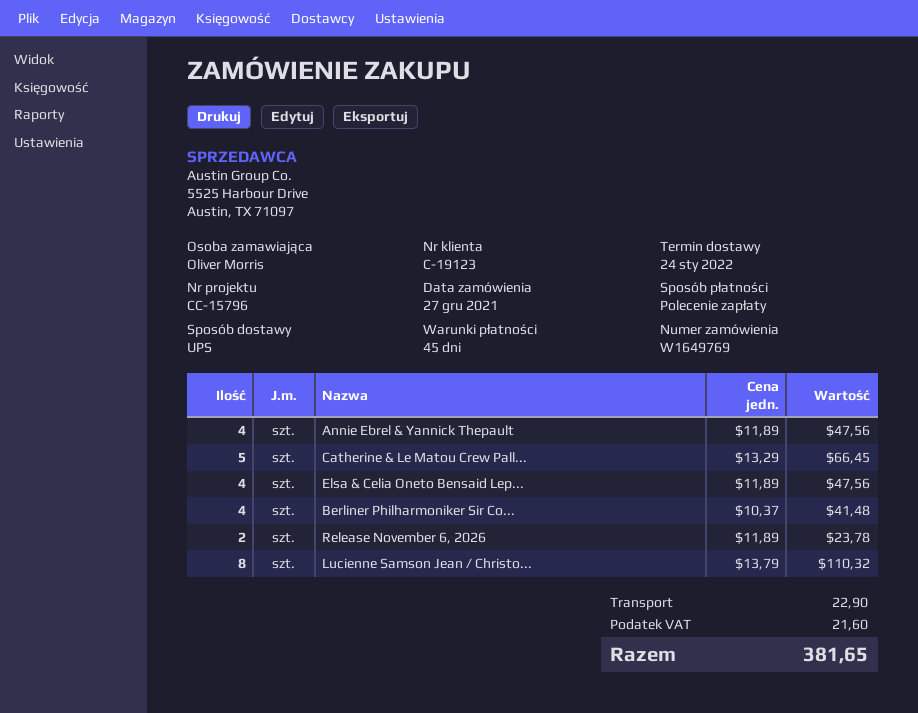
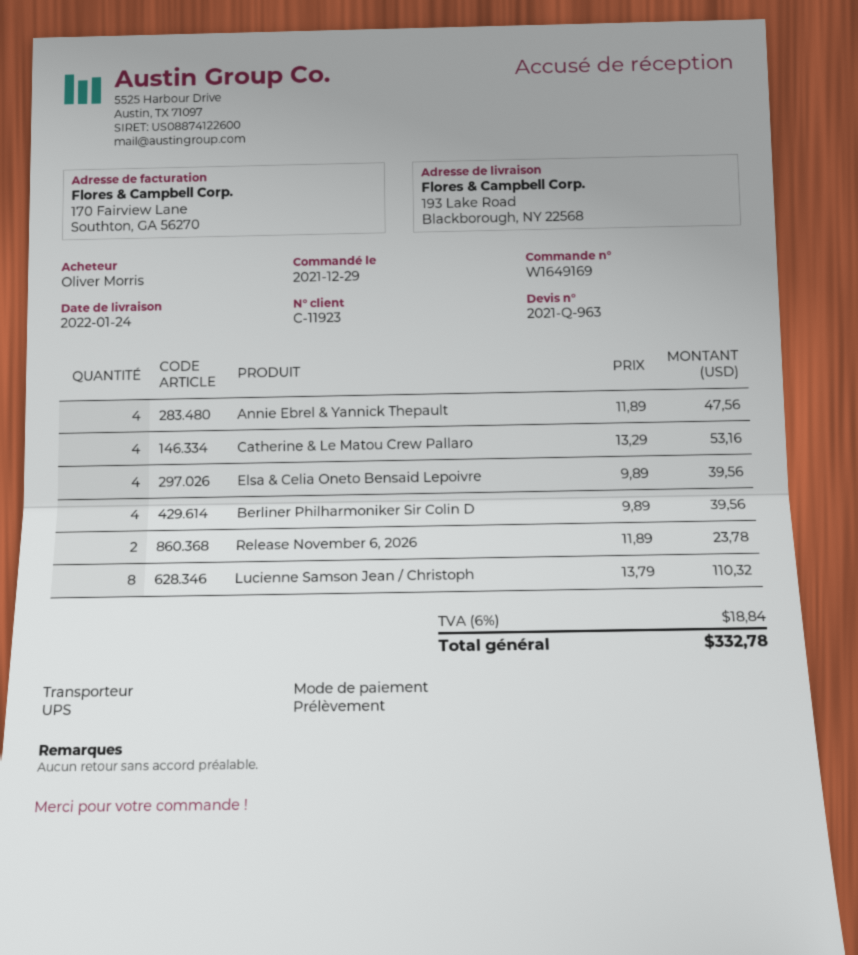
order number: W1649769 -> W1649169
order date: 2021-12-27 -> 2021-12-29
customer number: C-19123 -> C-11923
Catherine & Le Matou Crew Pall...: 5 x 13.29 = 66.45 -> 4 x 13.29 = 53.16
Elsa & Celia Oneto Bensaid Lep...: 4 x 11.89 = 47.56 -> 4 x 9.89 = 39.56
Berliner Philharmoniker Sir Co...: 4 x 10.37 = 41.48 -> 4 x 9.89 = 39.56
shipping: 22.90 -> none
tax: 21.60 -> 18.84
total: 381.65 -> 332.78

